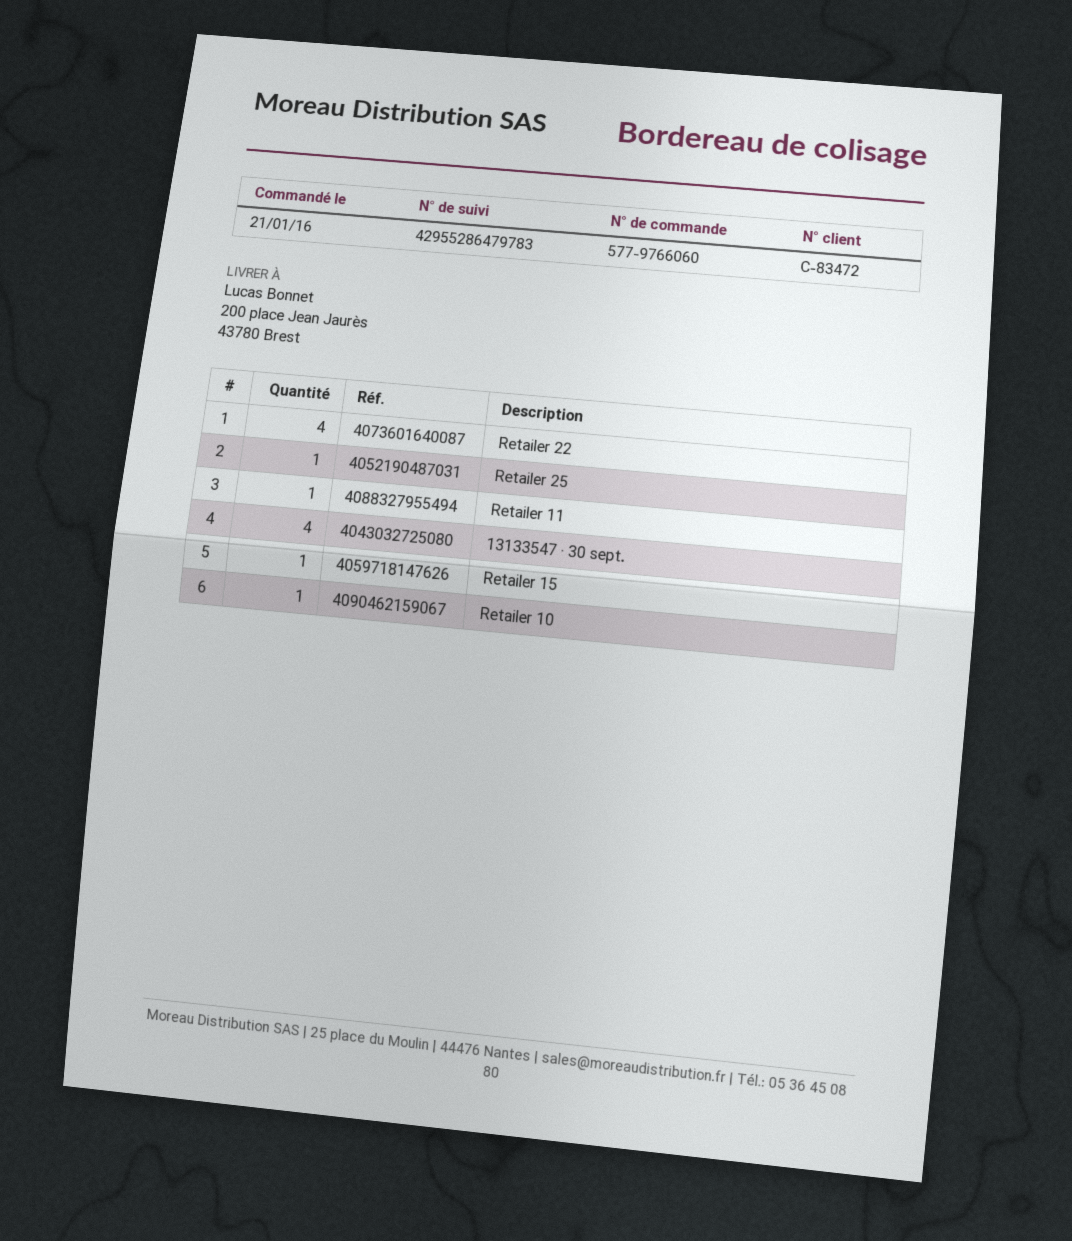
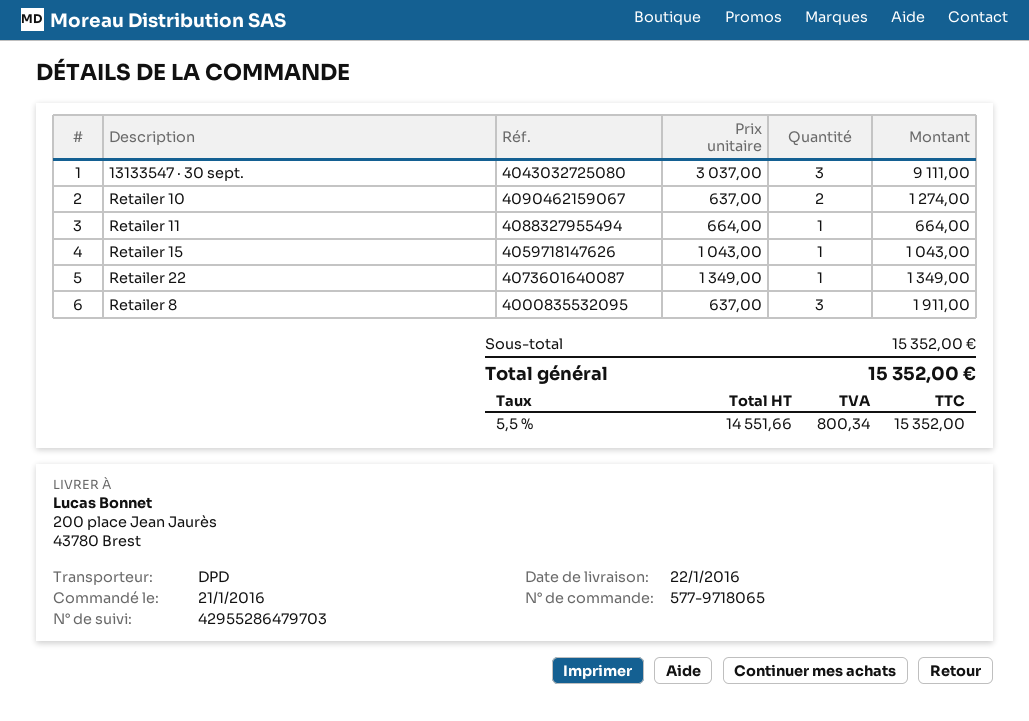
order number: 577-9766060 -> 577-9718065
tracking number: 42955286479783 -> 42955286479703
Retailer 22: 4 -> 1
Retailer 25: 1 -> none
13133547 · 30 sept.: 4 -> 3
Retailer 10: 1 -> 2
Retailer 8: none -> 3

